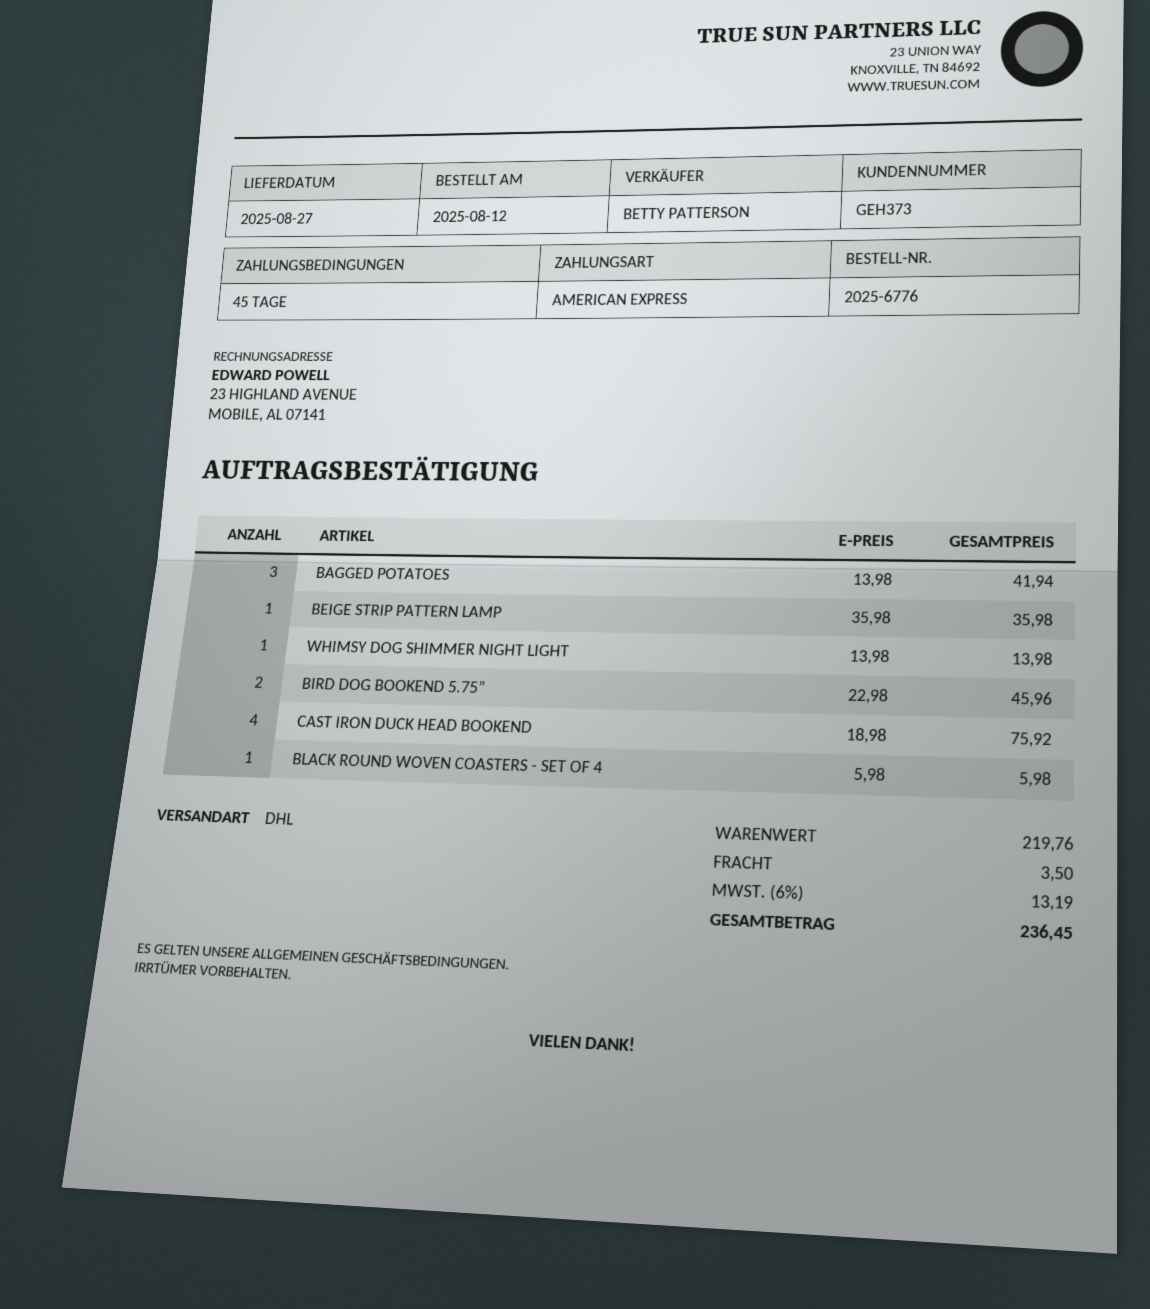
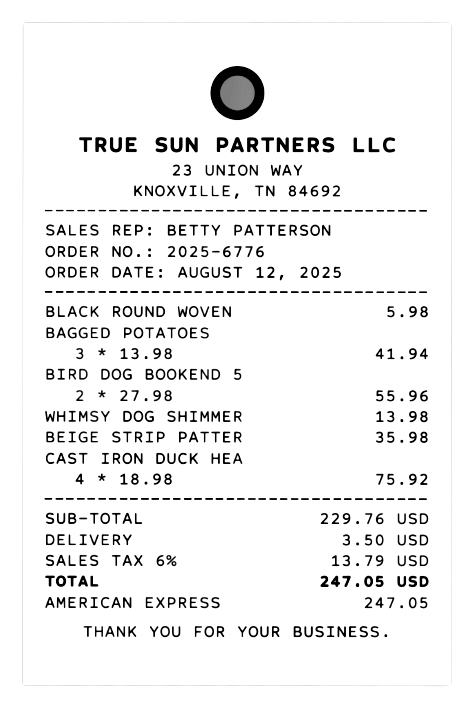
BIRD DOG BOOKEND 5.75”: 2 x 22.98 = 45.96 -> 2 x 27.98 = 55.96
subtotal: 219.76 -> 229.76
tax: 6% = 13.19 -> 6% = 13.79
total: 236.45 -> 247.05

